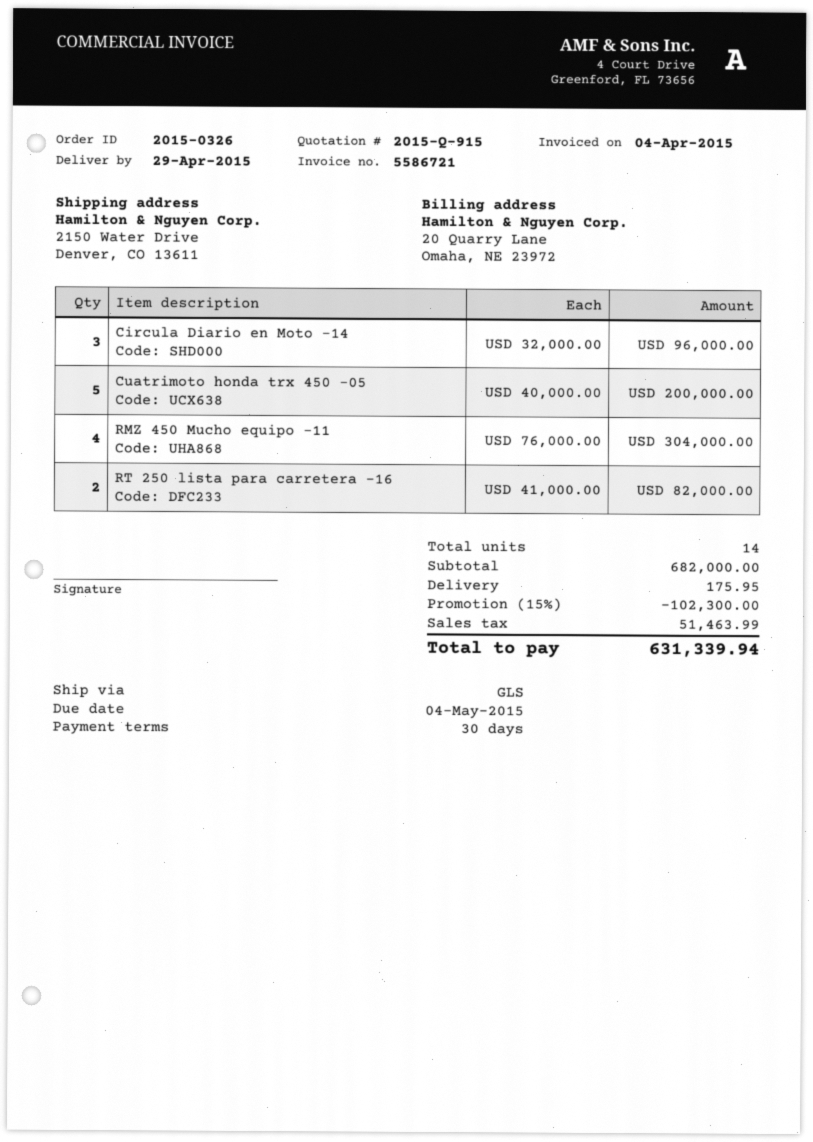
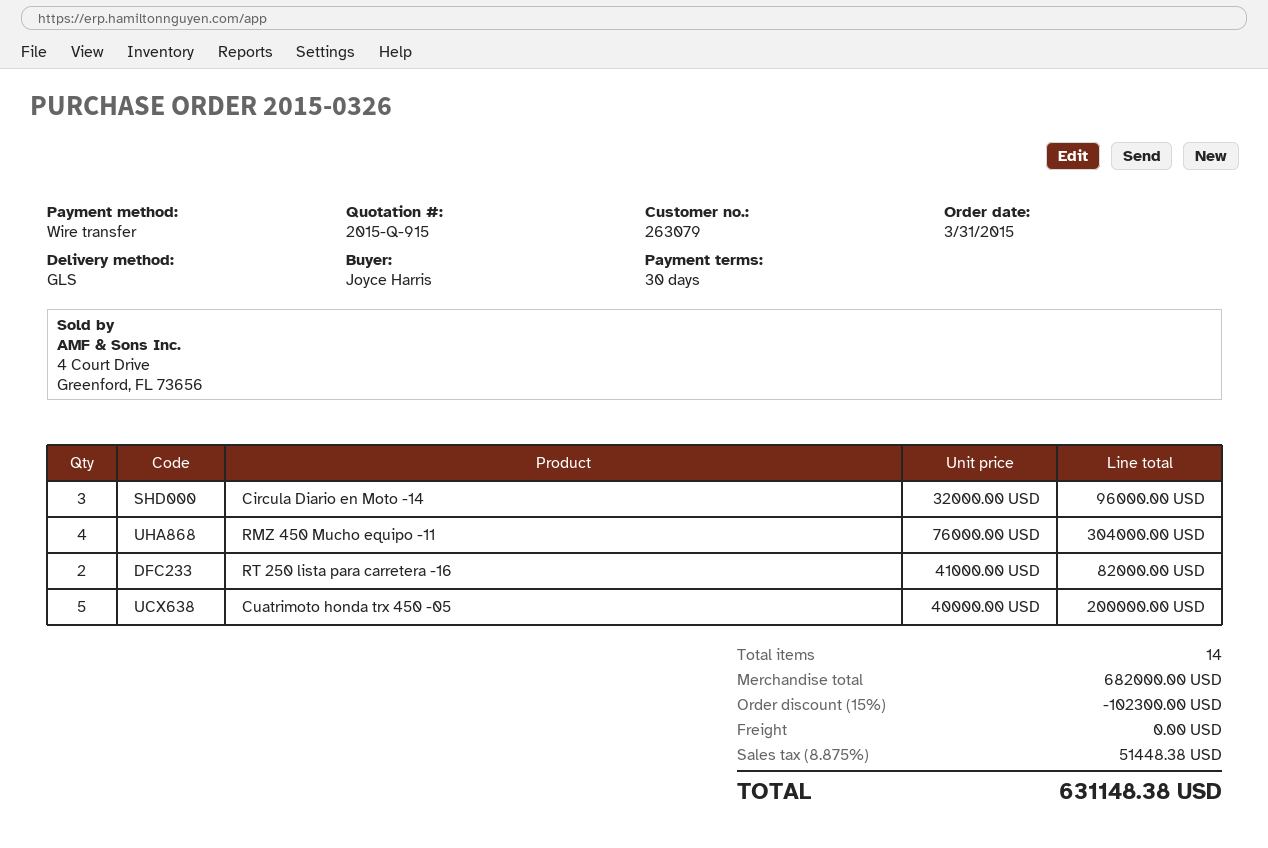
shipping: 175.95 -> 0.00
tax: 51463.99 -> 51448.38
total: 631339.94 -> 631148.38

